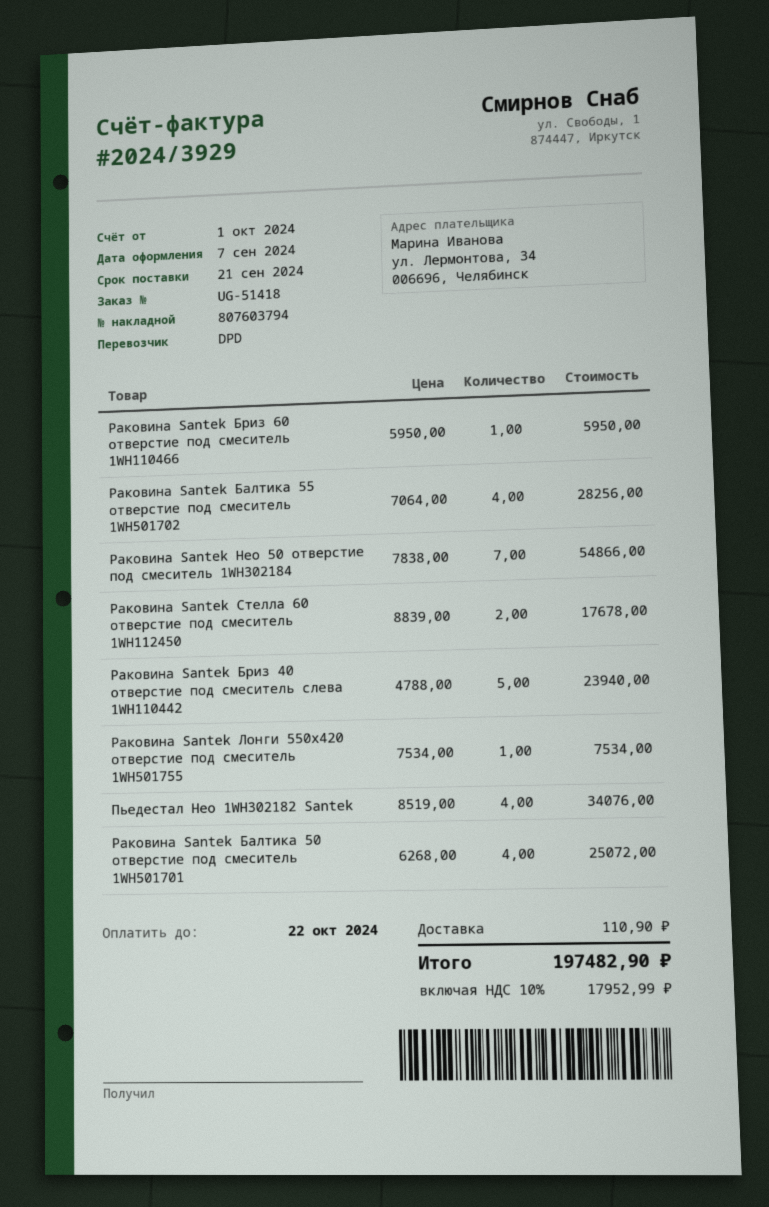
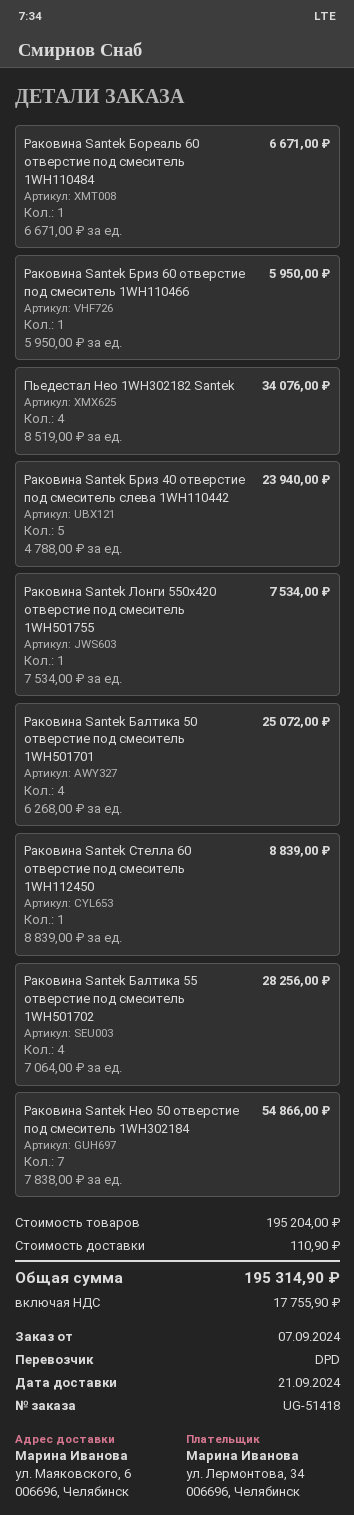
Раковина Santek Стелла 60 отверстие под смеситель 1WH112450: 2 x 8839.00 = 17678.00 -> 1 x 8839.00 = 8839.00
Раковина Santek Бореаль 60 отверстие под смеситель 1WH110484: none -> 1 x 6671.00 = 6671.00
tax: 17952.99 -> 17755.90
total: 197482.90 -> 195314.90

